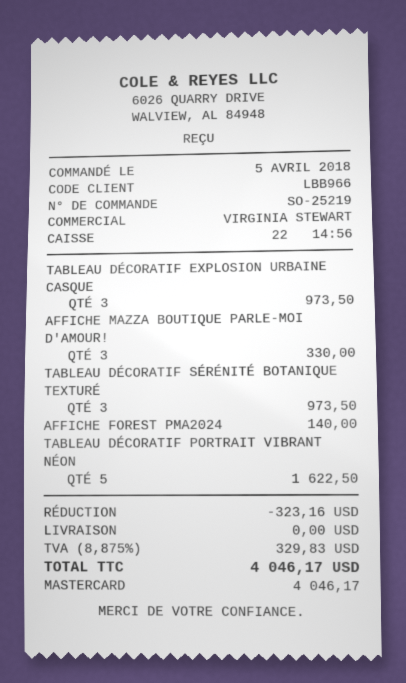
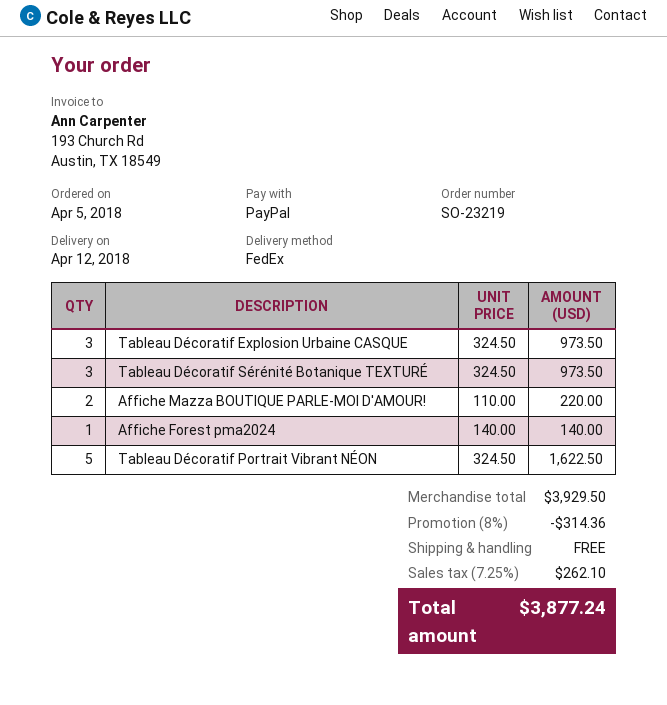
order number: SO-25219 -> SO-23219
payment method: Mastercard -> PayPal
AFFICHE MAZZA BOUTIQUE PARLE-MOI D'AMOUR!: 3 for 330.00 -> 2 for 220.00
discount: 323.16 -> 314.36
tax: 8.875% = 329.83 -> 7.25% = 262.10
total: 4046.17 -> 3877.24

